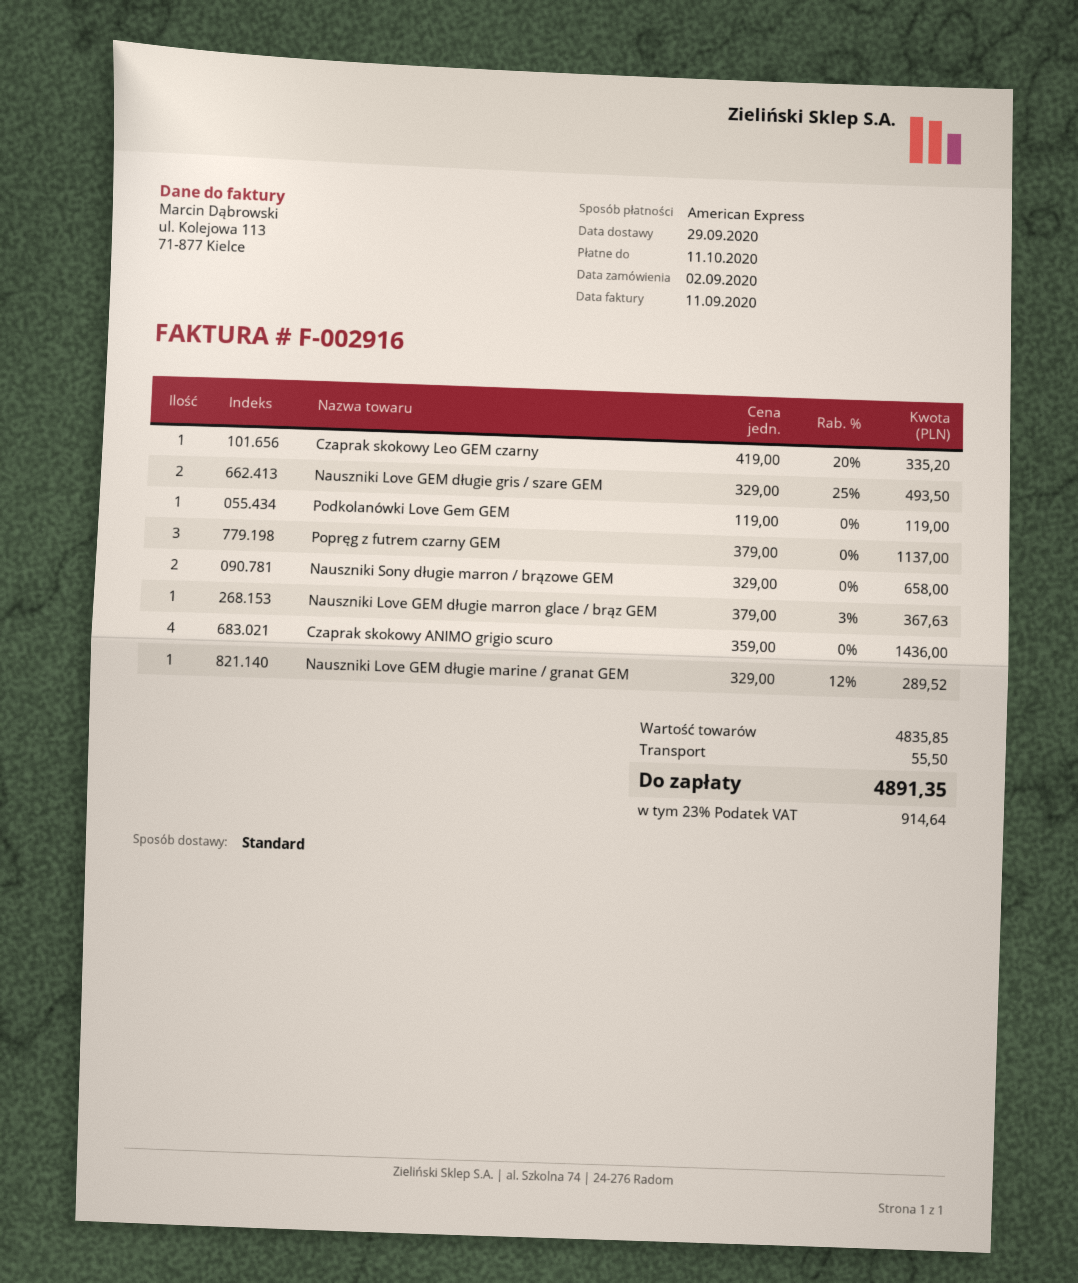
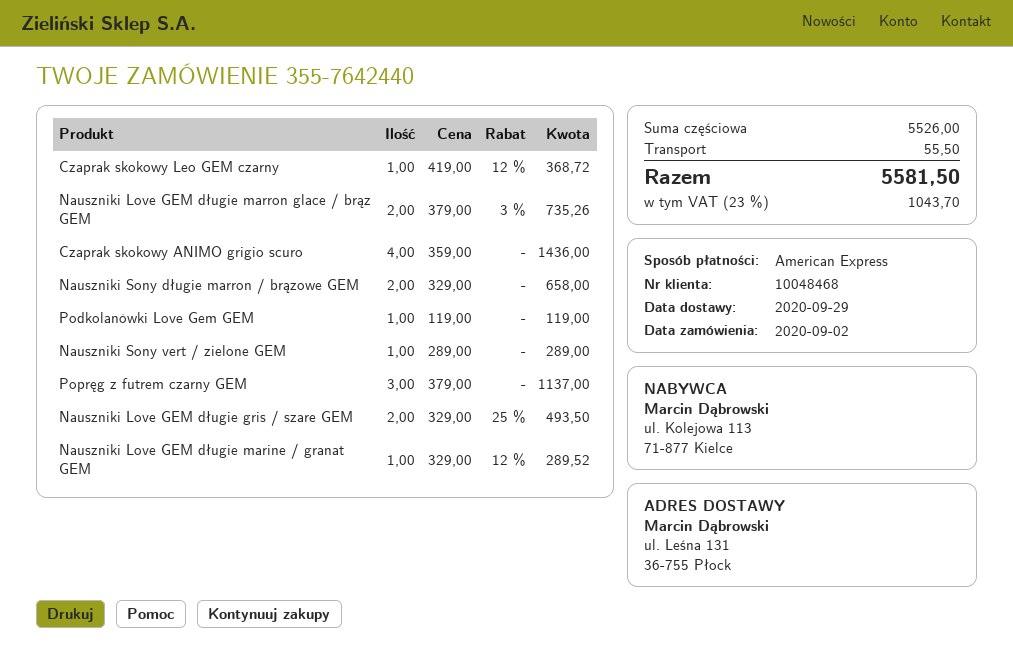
Czaprak skokowy Leo GEM czarny: 1 x 419.00 - 20% = 335.20 -> 1 x 419.00 - 12% = 368.72
Nauszniki Love GEM długie marron glace / brąz GEM: 1 x 379.00 - 3% = 367.63 -> 2 x 379.00 - 3% = 735.26
Nauszniki Sony vert / zielone GEM: none -> 1 x 289.00 = 289.00
subtotal: 4835.85 -> 5526.00
tax: 23% = 914.64 -> 23% = 1043.70
total: 4891.35 -> 5581.50

